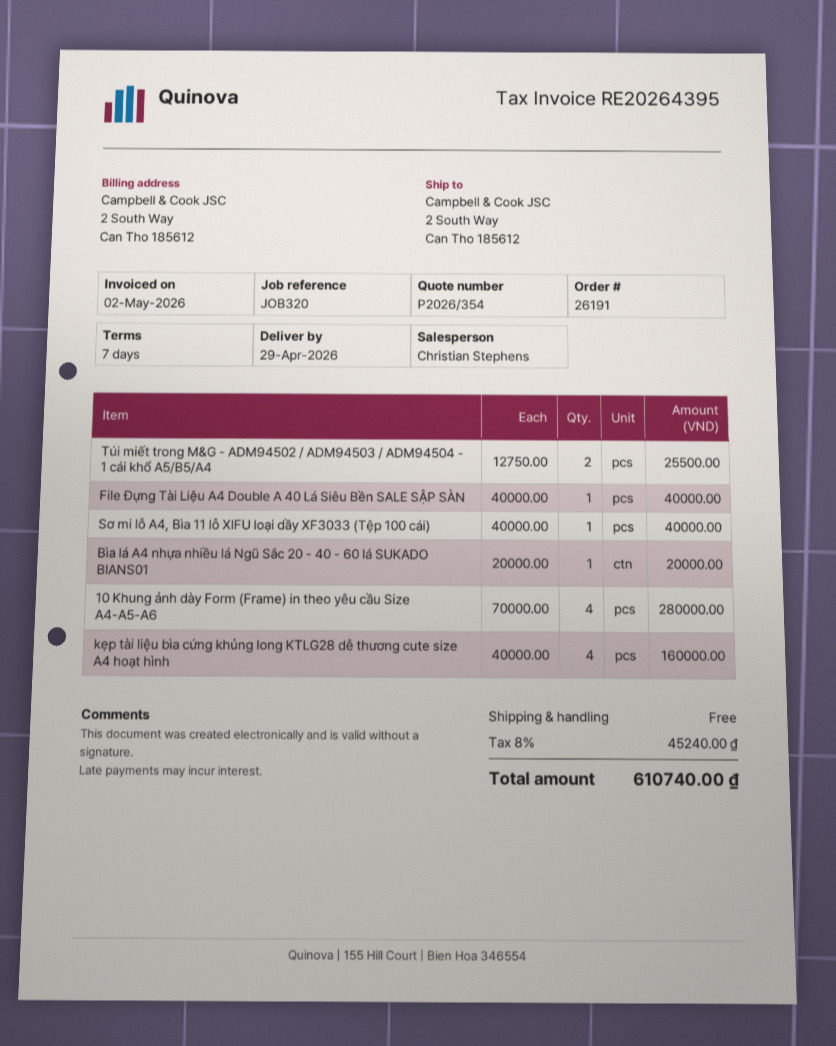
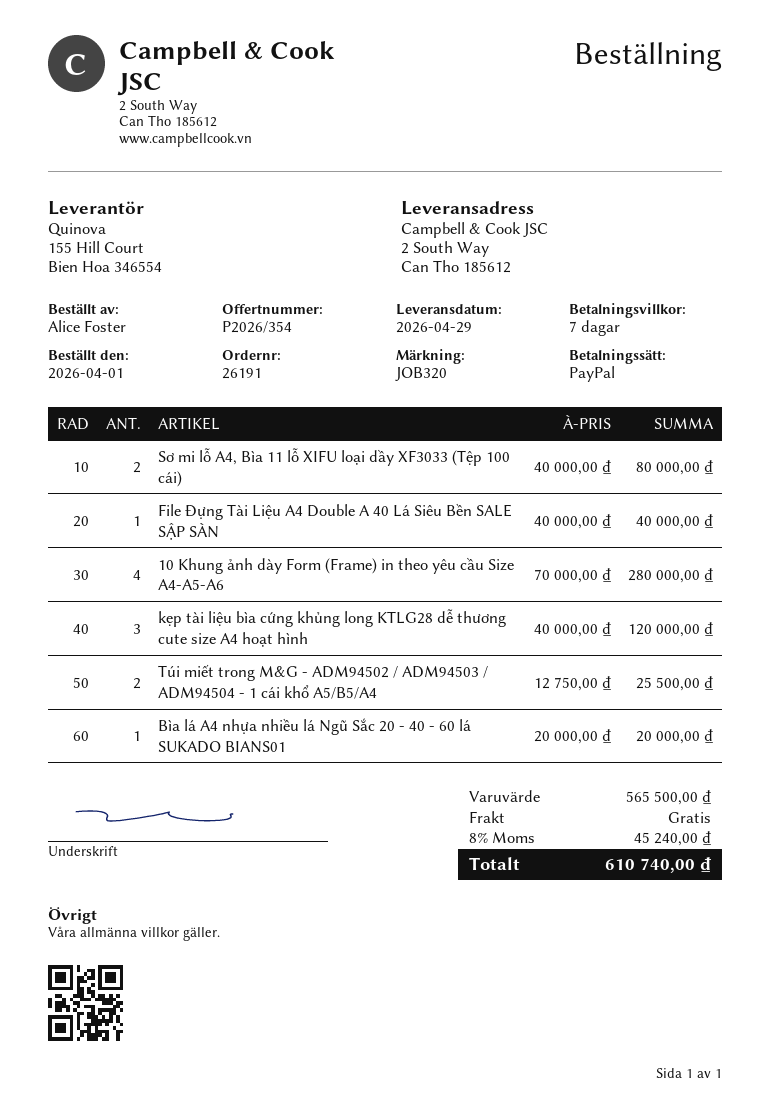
Sơ mi lỗ A4, Bìa 11 lỗ XIFU loại dầy XF3033 (Tệp 100 cái): 1 x 40000.00 = 40000.00 -> 2 x 40000.00 = 80000.00
kẹp tài liệu bìa cứng khủng long KTLG28 dễ thương cute size A4 hoạt hình: 4 x 40000.00 = 160000.00 -> 3 x 40000.00 = 120000.00

